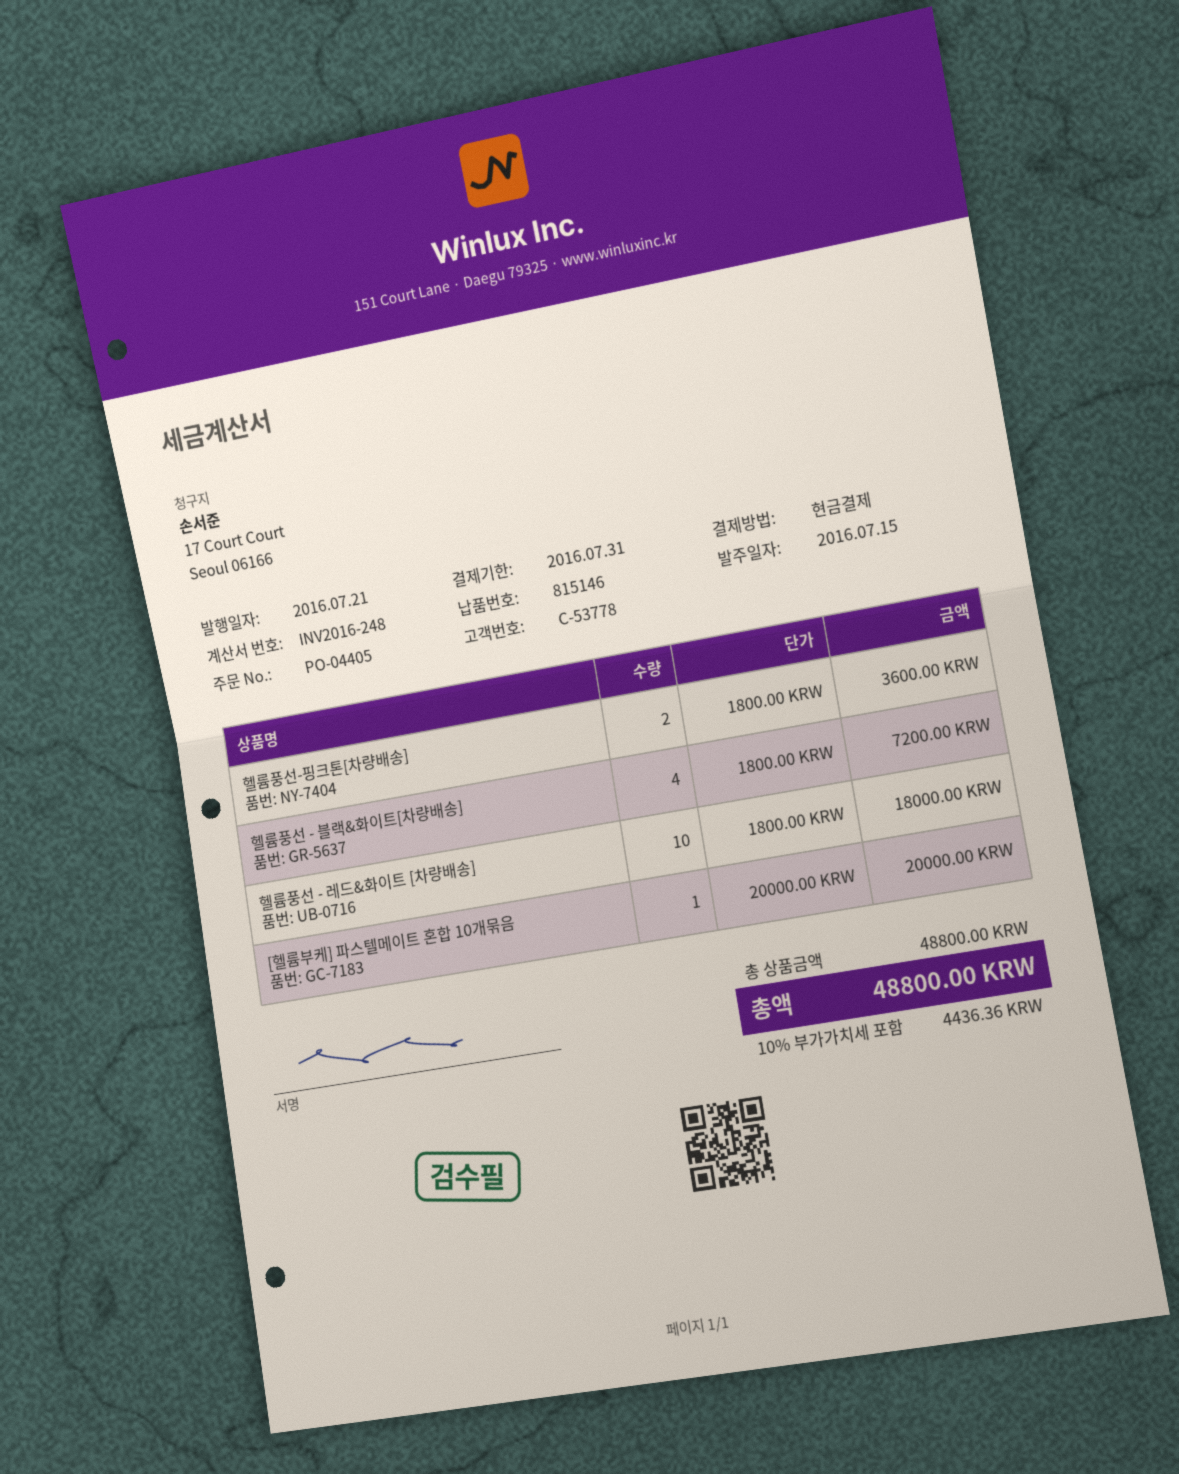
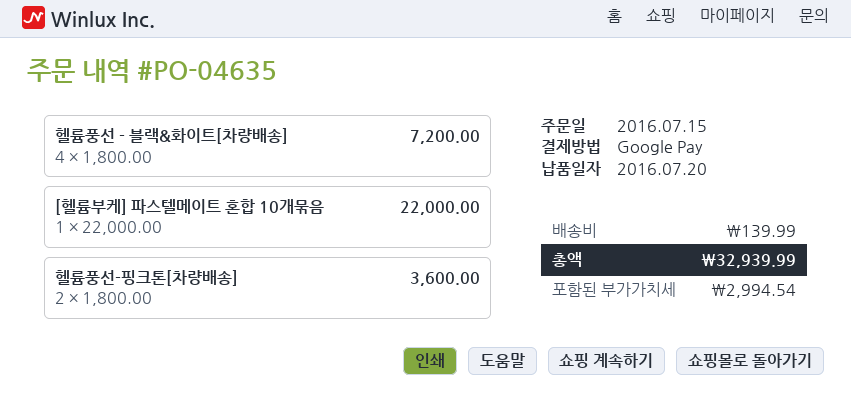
order number: PO-04405 -> PO-04635
payment method: cash -> Google Pay
헬륨풍선 - 레드&화이트 [차량배송]: 10 x 1800.00 = 18000.00 -> none
[헬륨부케] 파스텔메이트 혼합 10개묶음: 1 x 20000.00 = 20000.00 -> 1 x 22000.00 = 22000.00
shipping: none -> 139.99
tax: 4436.36 -> 2994.54
total: 48800.00 -> 32939.99

